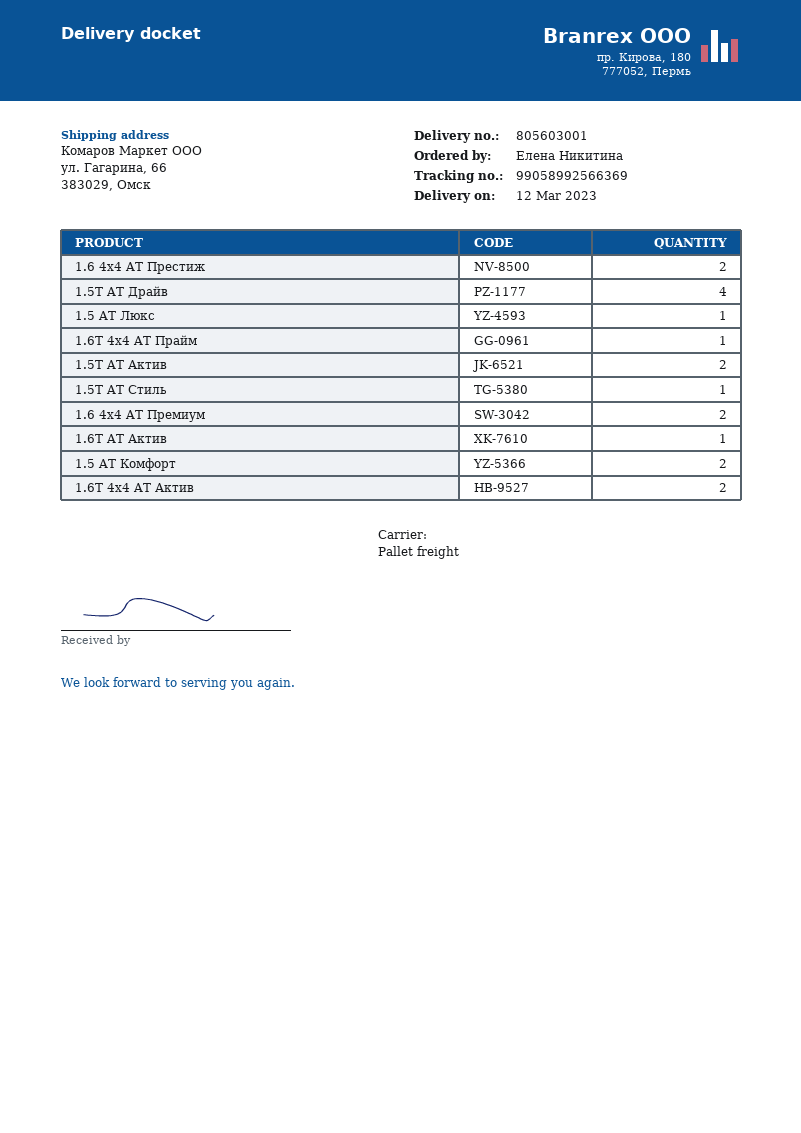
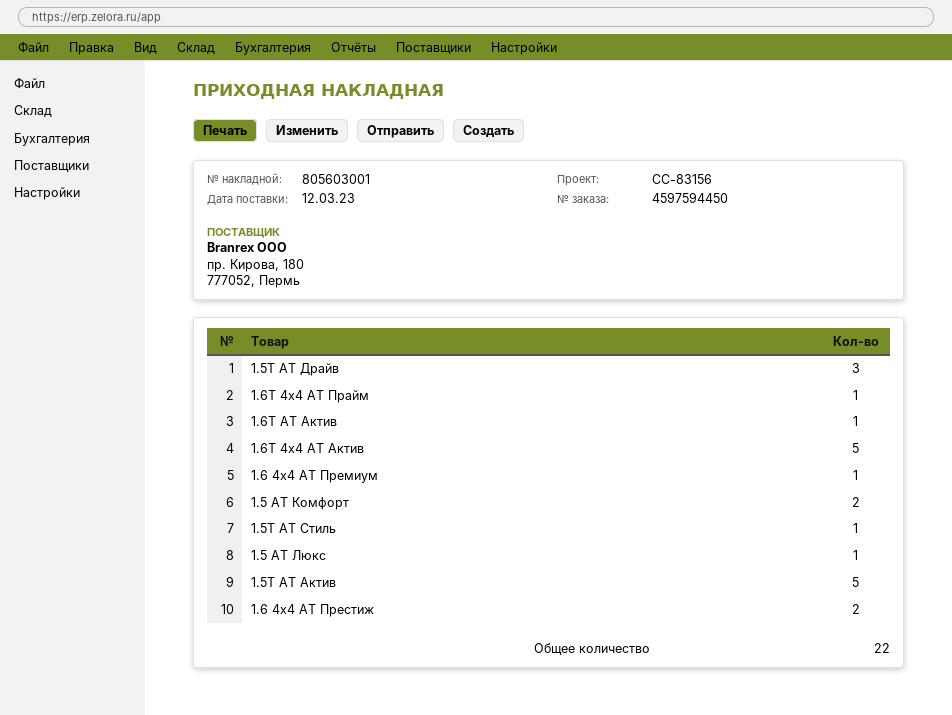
1.5T AT Драйв: 4 -> 3
1.5T AT Актив: 2 -> 5
1.6 4x4 AT Премиум: 2 -> 1
1.6T 4x4 AT Актив: 2 -> 5

